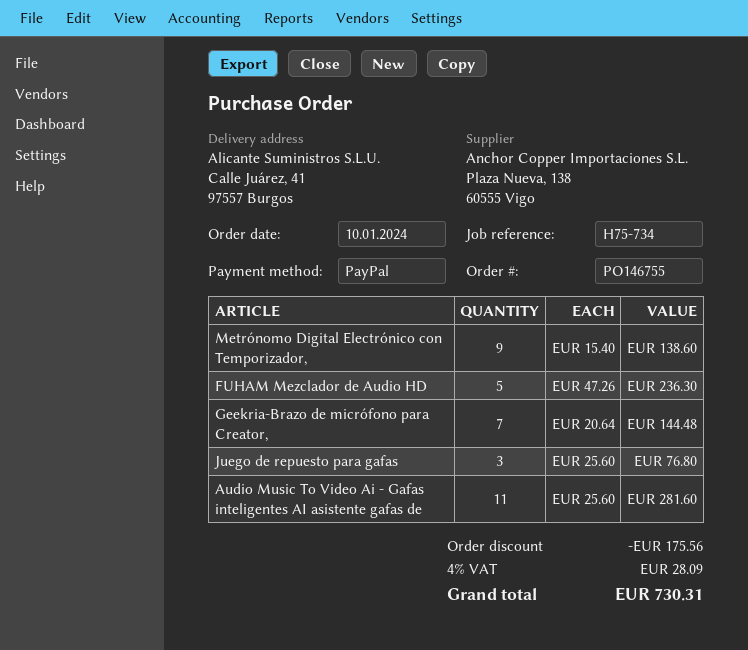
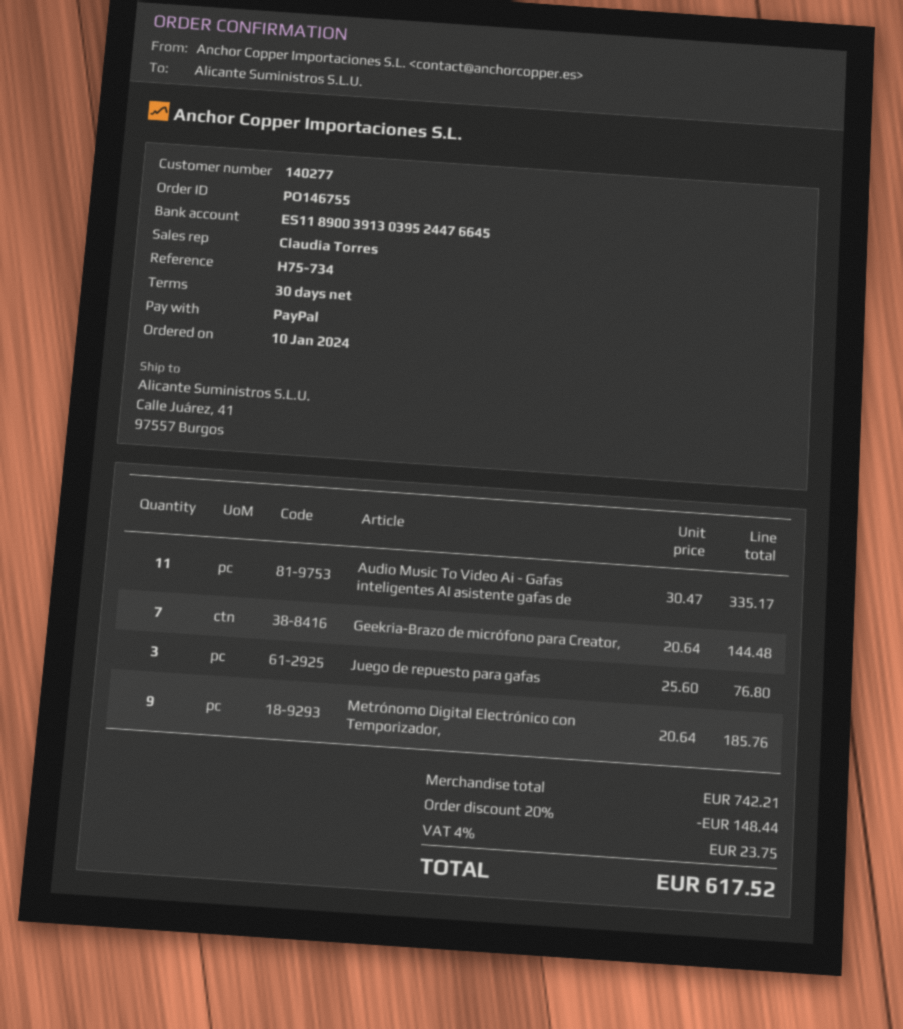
Metrónomo Digital Electrónico con Temporizador,: 9 x 15.40 = 138.60 -> 9 x 20.64 = 185.76
FUHAM Mezclador de Audio HD: 5 x 47.26 = 236.30 -> none
Audio Music To Video Ai - Gafas inteligentes AI asistente gafas de: 11 x 25.60 = 281.60 -> 11 x 30.47 = 335.17
discount: 175.56 -> 148.44
tax: 4% = 28.09 -> 4% = 23.75
total: 730.31 -> 617.52

